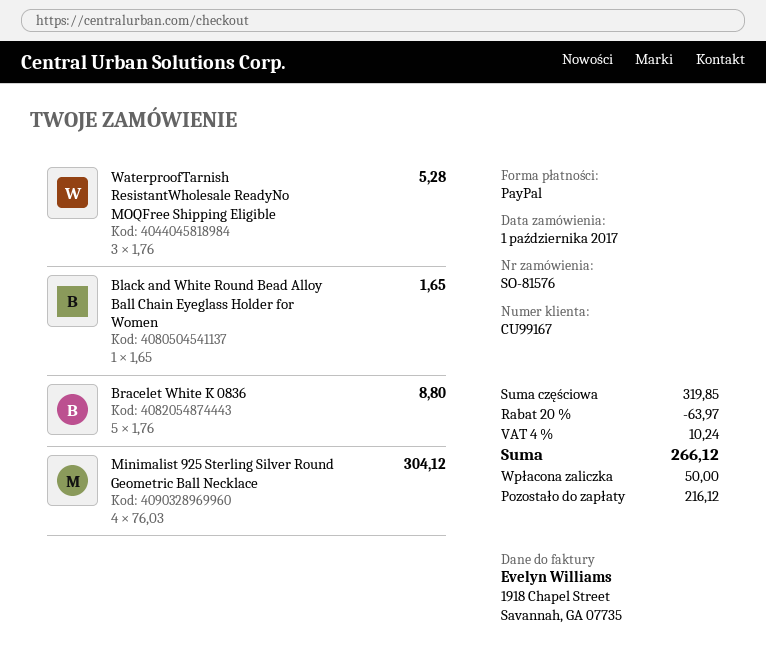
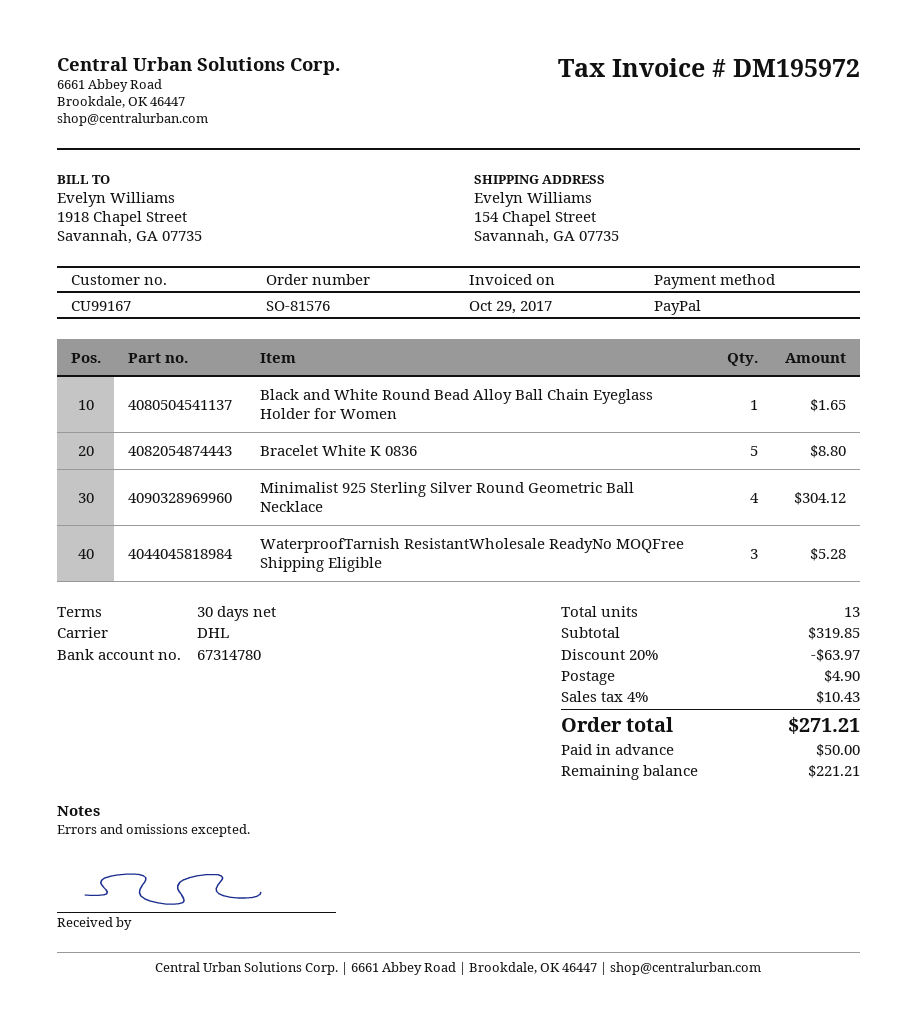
shipping: none -> 4.90
tax: 4% = 10.24 -> 4% = 10.43
total: 266.12 -> 271.21
balance: 216.12 -> 221.21

